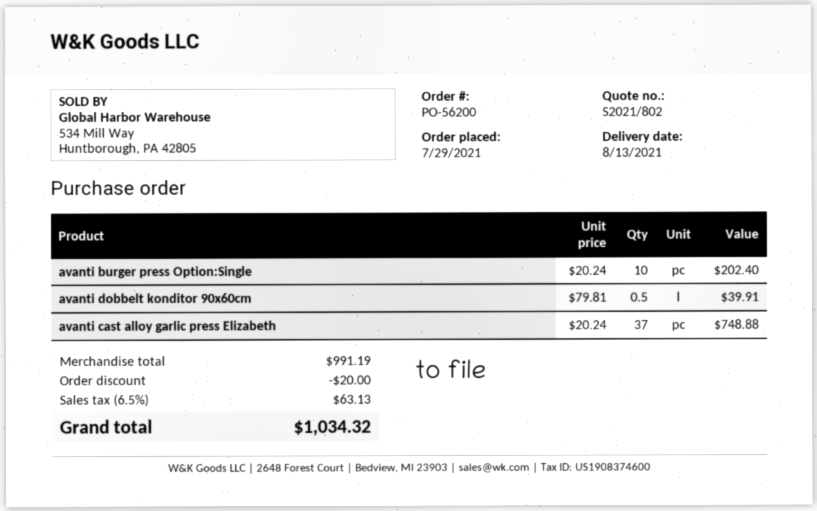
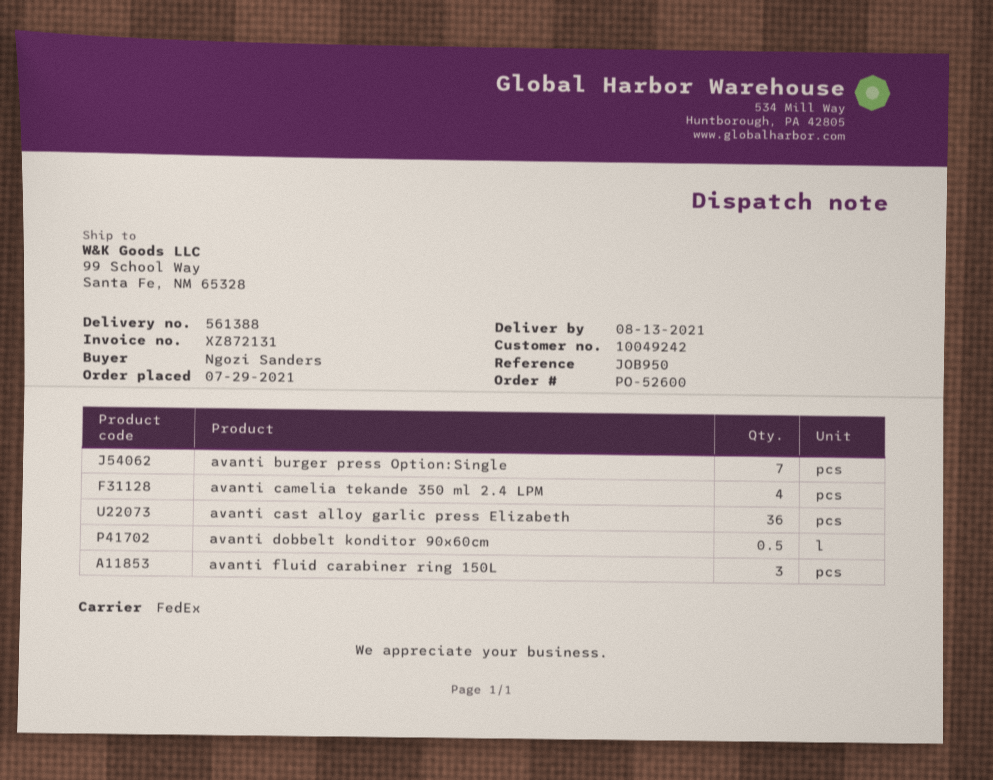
order number: PO-56200 -> PO-52600
avanti burger press Option:Single: 10 -> 7
avanti cast alloy garlic press Elizabeth: 37 -> 36
avanti camelia tekande 350 ml 2.4 LPM: none -> 4
avanti fluid carabiner ring 150L: none -> 3

